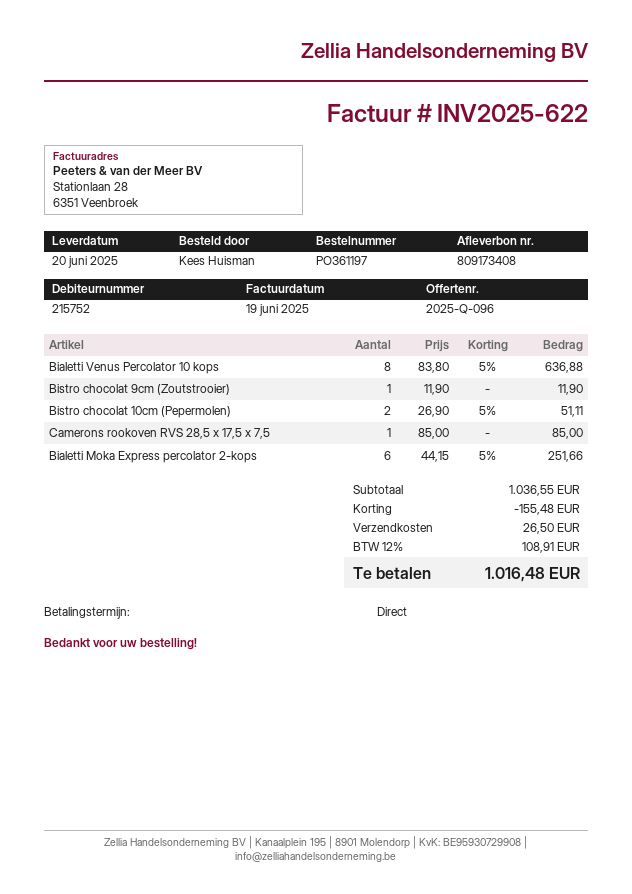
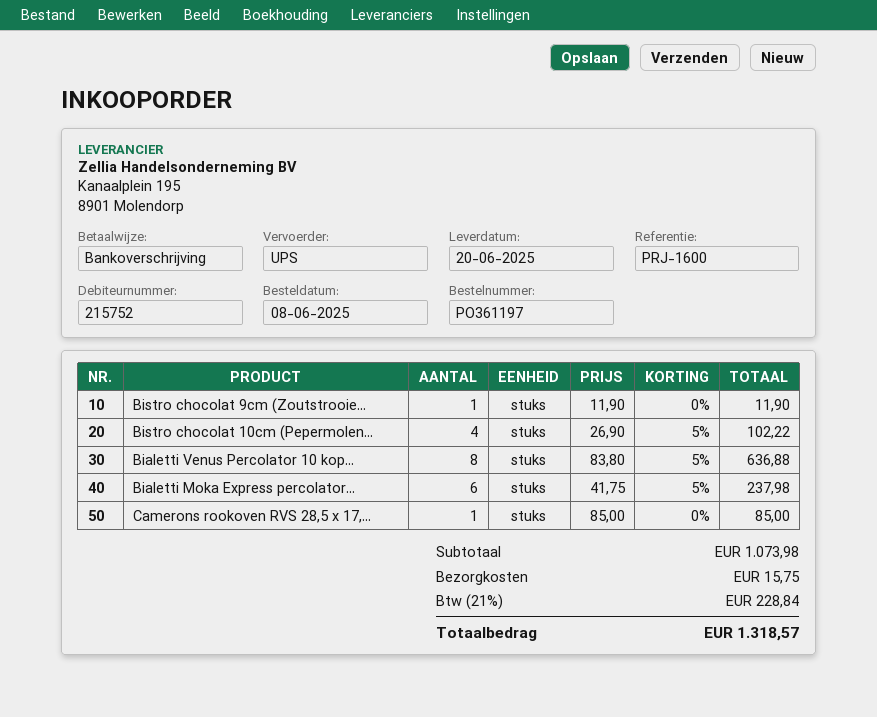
Bistro chocolat 10cm (Pepermolen): 2 x 26.90 - 5% = 51.11 -> 4 x 26.90 - 5% = 102.22
Bialetti Moka Express percolator 2-kops: 6 x 44.15 - 5% = 251.66 -> 6 x 41.75 - 5% = 237.98
subtotal: 1036.55 -> 1073.98
discount: 155.48 -> none
shipping: 26.50 -> 15.75
tax: 12% = 108.91 -> 21% = 228.84
total: 1016.48 -> 1318.57

